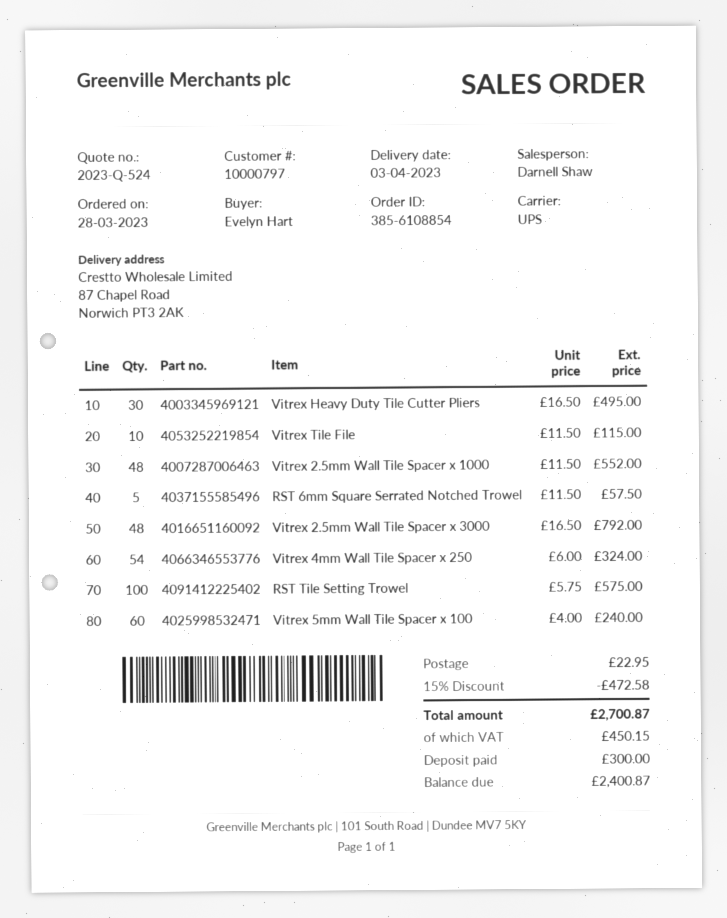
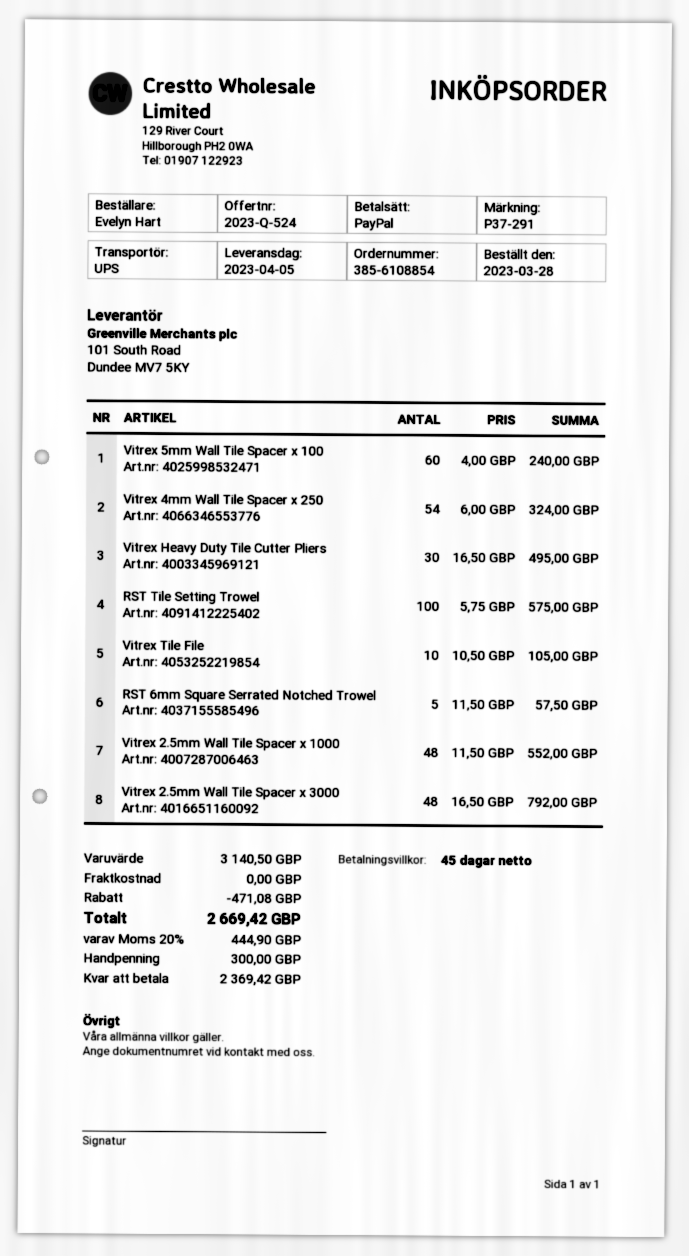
delivery date: 2023-04-03 -> 2023-04-05
Vitrex Tile File: 10 x 11.50 = 115.00 -> 10 x 10.50 = 105.00
discount: 472.58 -> 471.08
shipping: 22.95 -> 0.00
tax: 450.15 -> 444.90
total: 2700.87 -> 2669.42
balance: 2400.87 -> 2369.42

